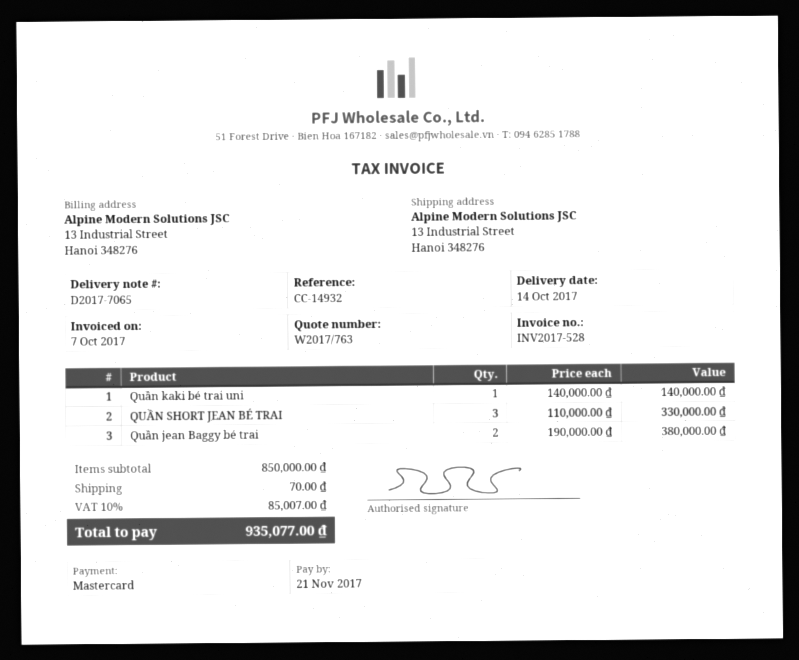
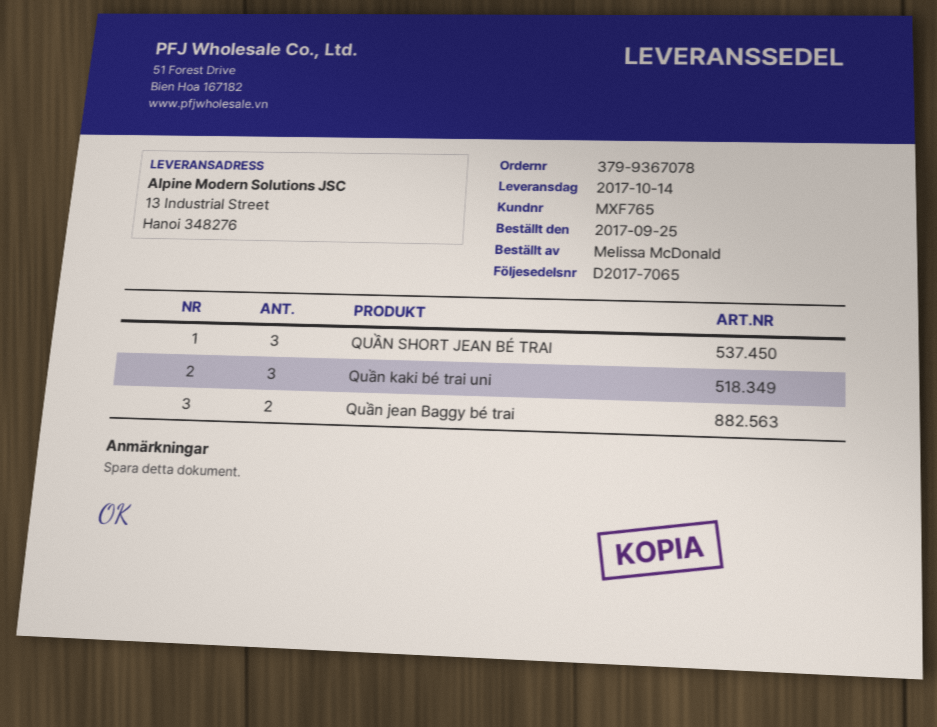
Quần kaki bé trai uni: 1 -> 3

